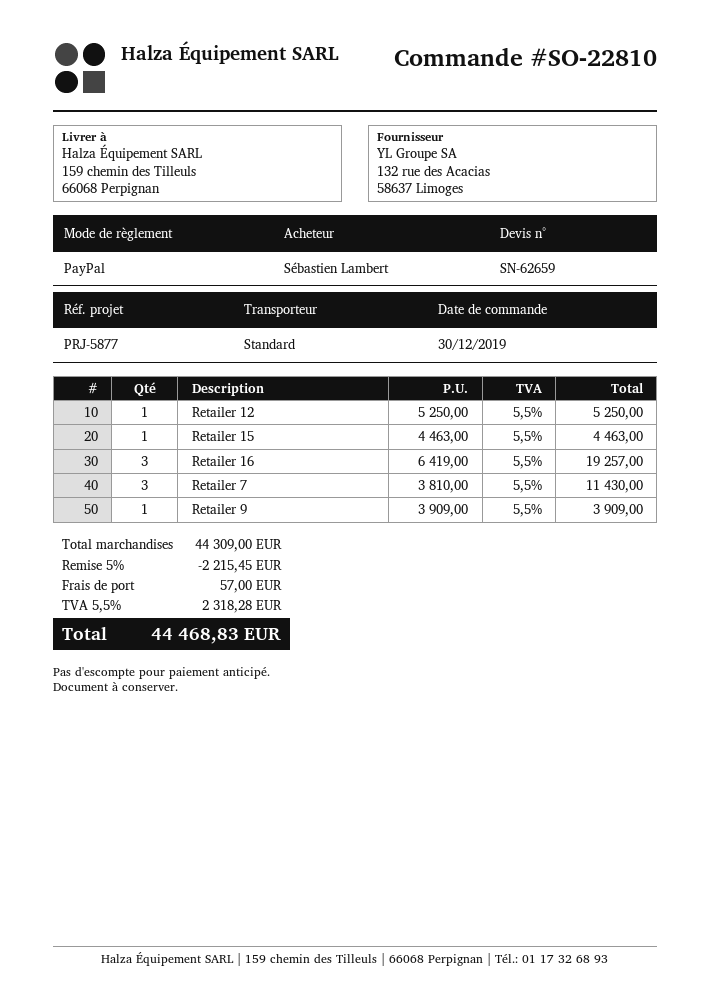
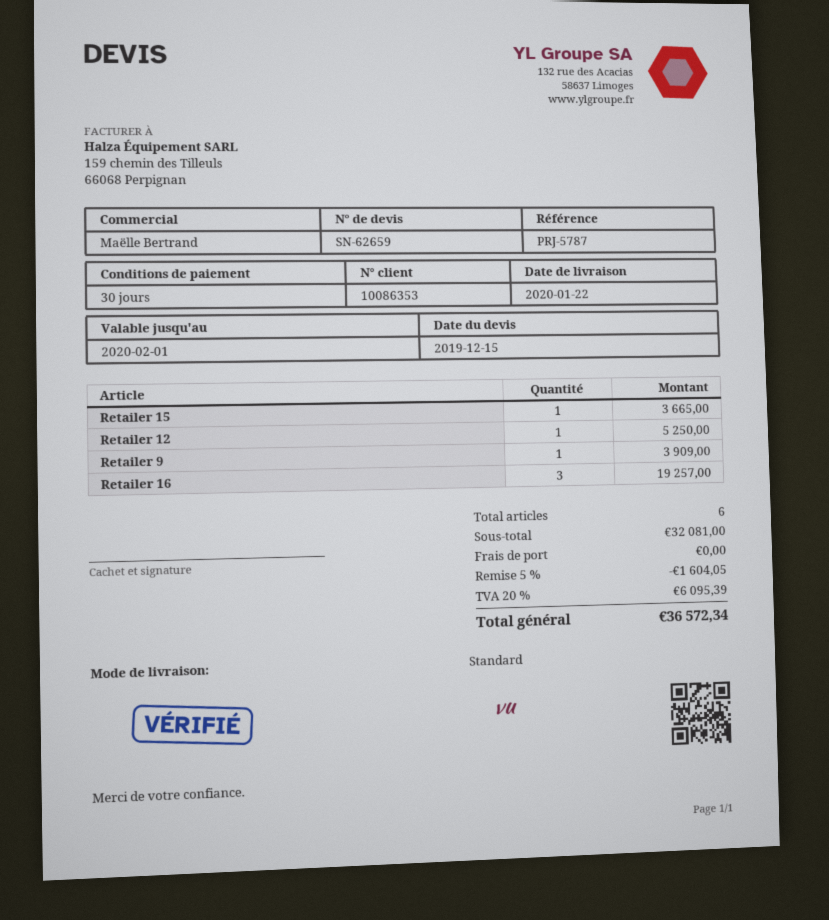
reference: PRJ-5877 -> PRJ-5787
Retailer 15: 1 for 4463.00 -> 1 for 3665.00
Retailer 7: 3 for 11430.00 -> none
subtotal: 44309.00 -> 32081.00
discount: 5% = 2215.45 -> 5% = 1604.05
shipping: 57.00 -> 0.00
tax: 5.5% = 2318.28 -> 20% = 6095.39
total: 44468.83 -> 36572.34

